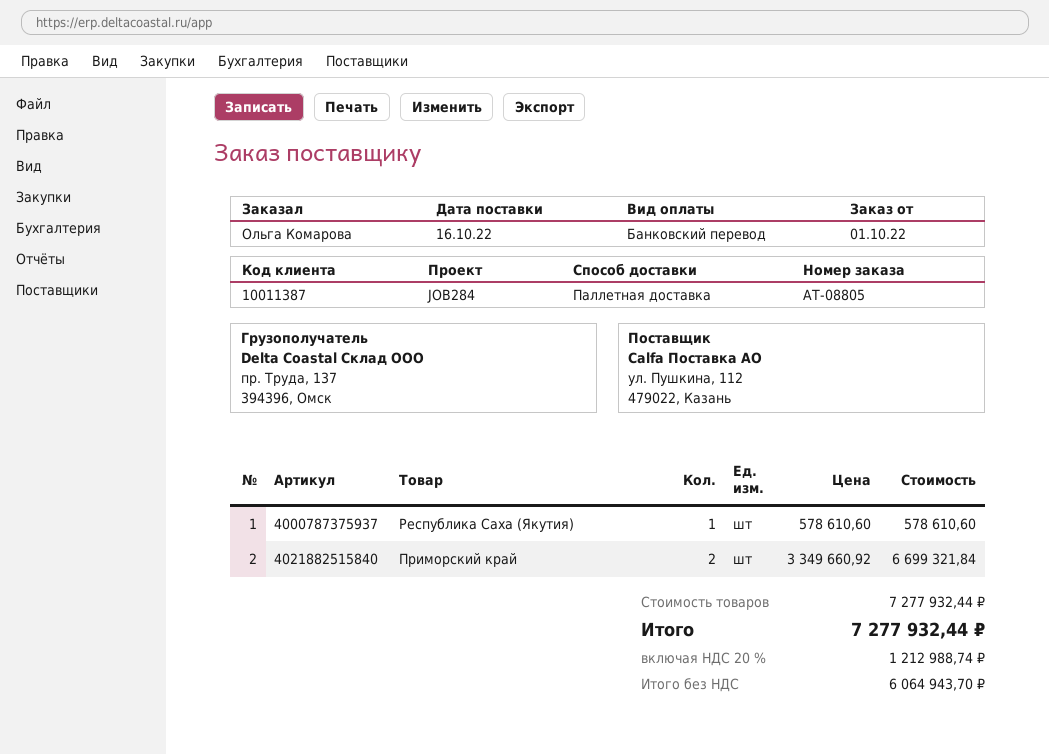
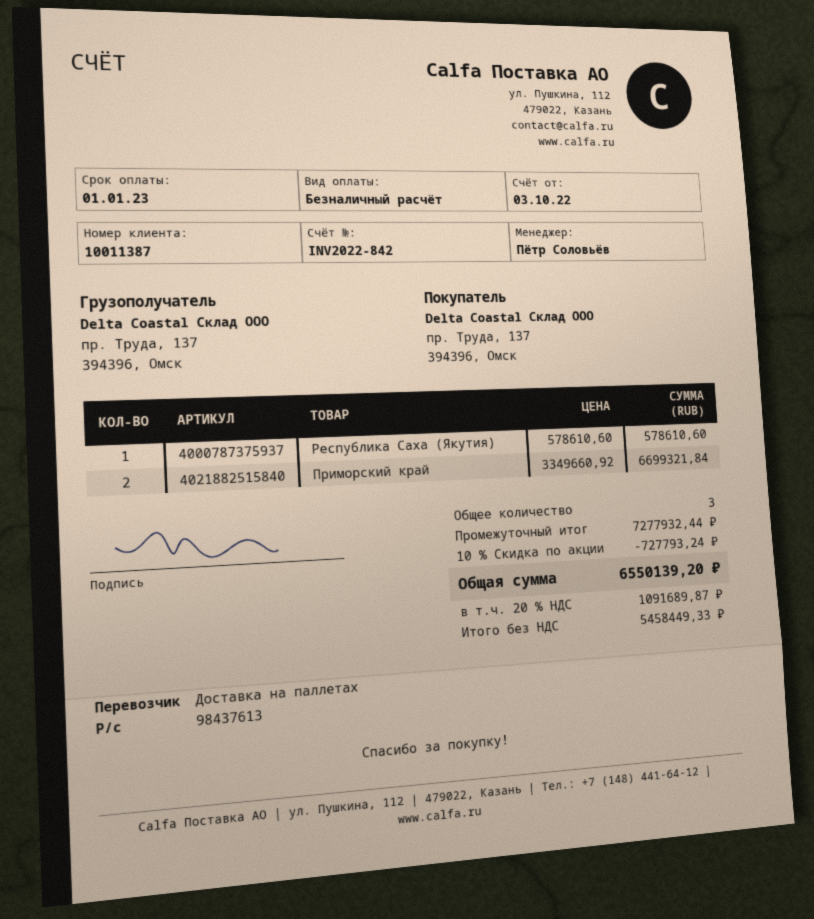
discount: none -> 10% = 727793.24
net: 6064943.70 -> 5458449.33
tax: 20% = 1212988.74 -> 20% = 1091689.87
total: 7277932.44 -> 6550139.20

